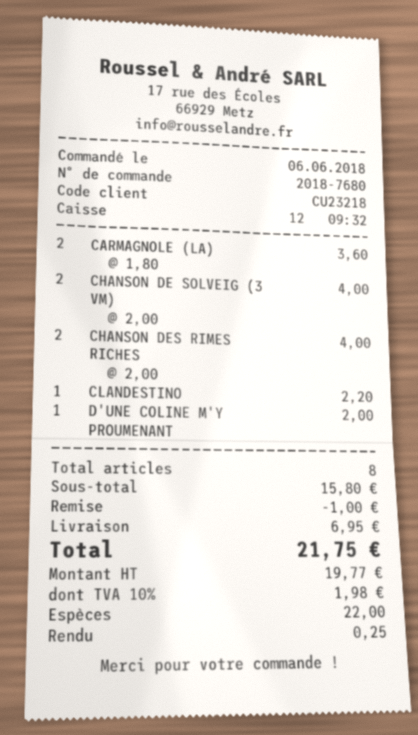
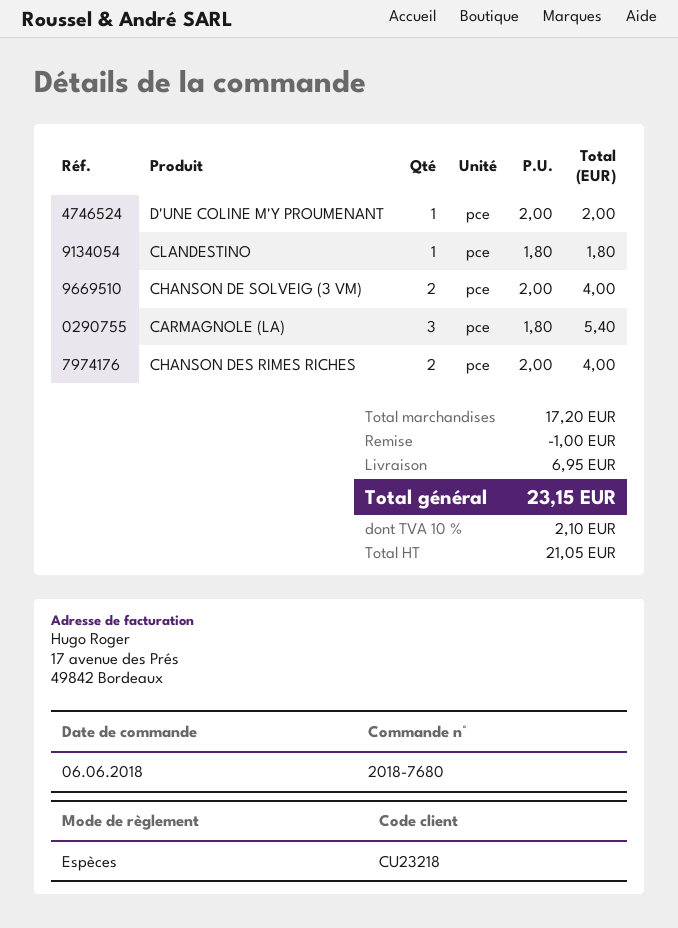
CARMAGNOLE (LA): 2 x 1.80 = 3.60 -> 3 x 1.80 = 5.40
CLANDESTINO: 1 x 2.20 = 2.20 -> 1 x 1.80 = 1.80
subtotal: 15.80 -> 17.20
net: 19.77 -> 21.05
tax: 10% = 1.98 -> 10% = 2.10
total: 21.75 -> 23.15

